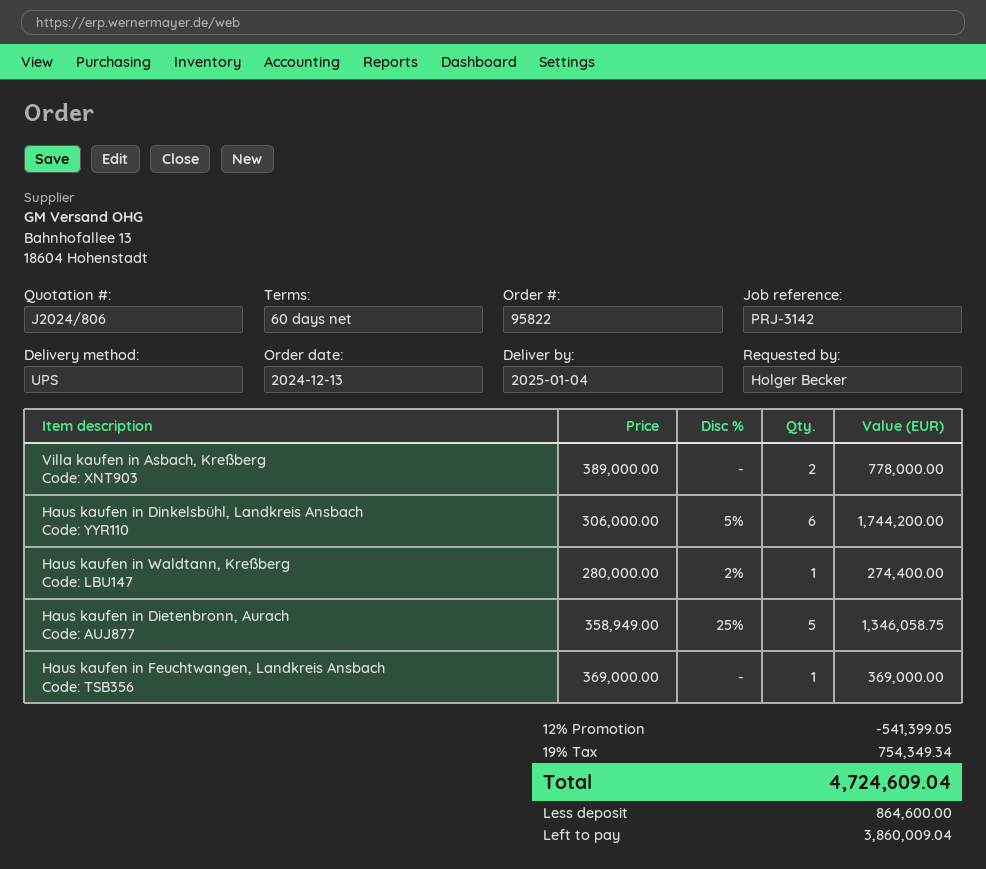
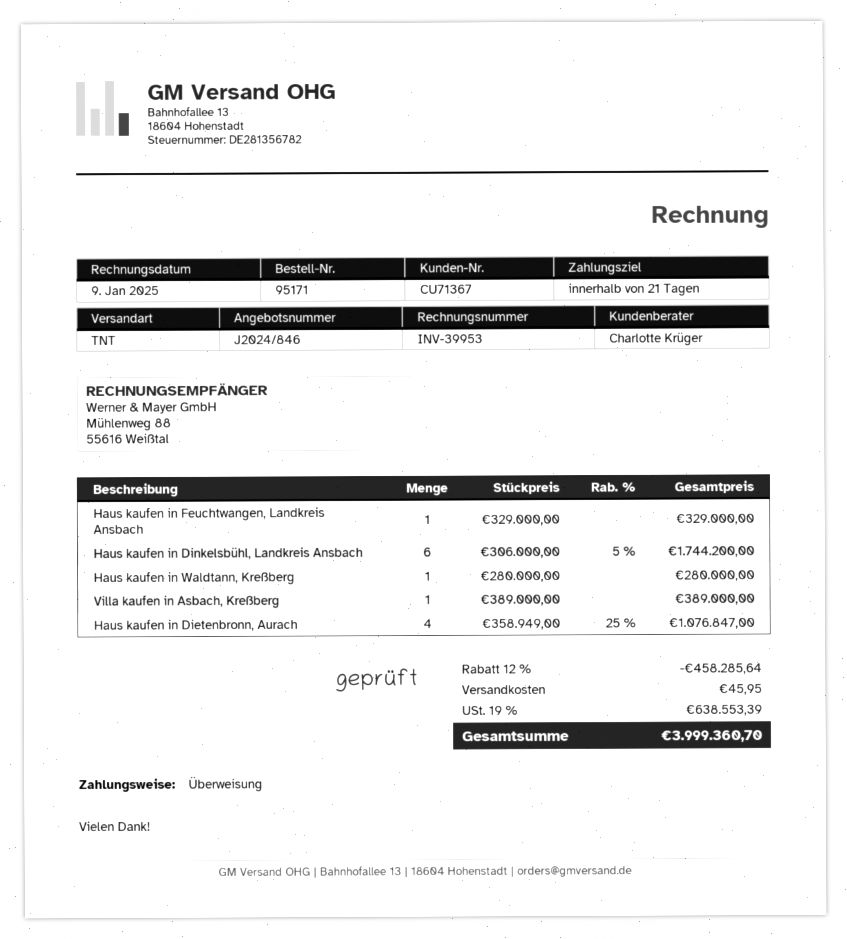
quote number: J2024/806 -> J2024/846
order number: 95822 -> 95171
payment terms: 60 days -> 21 days
shipping method: UPS -> TNT
Villa kaufen in Asbach, Kreßberg: 2 x 389000.00 = 778000.00 -> 1 x 389000.00 = 389000.00
Haus kaufen in Waldtann, Kreßberg: 1 x 280000.00 - 2% = 274400.00 -> 1 x 280000.00 = 280000.00
Haus kaufen in Dietenbronn, Aurach: 5 x 358949.00 - 25% = 1346058.75 -> 4 x 358949.00 - 25% = 1076847.00
Haus kaufen in Feuchtwangen, Landkreis Ansbach: 1 x 369000.00 = 369000.00 -> 1 x 329000.00 = 329000.00
discount: 12% = 541399.05 -> 12% = 458285.64
shipping: none -> 45.95
tax: 19% = 754349.34 -> 19% = 638553.39
total: 4724609.04 -> 3999360.70

